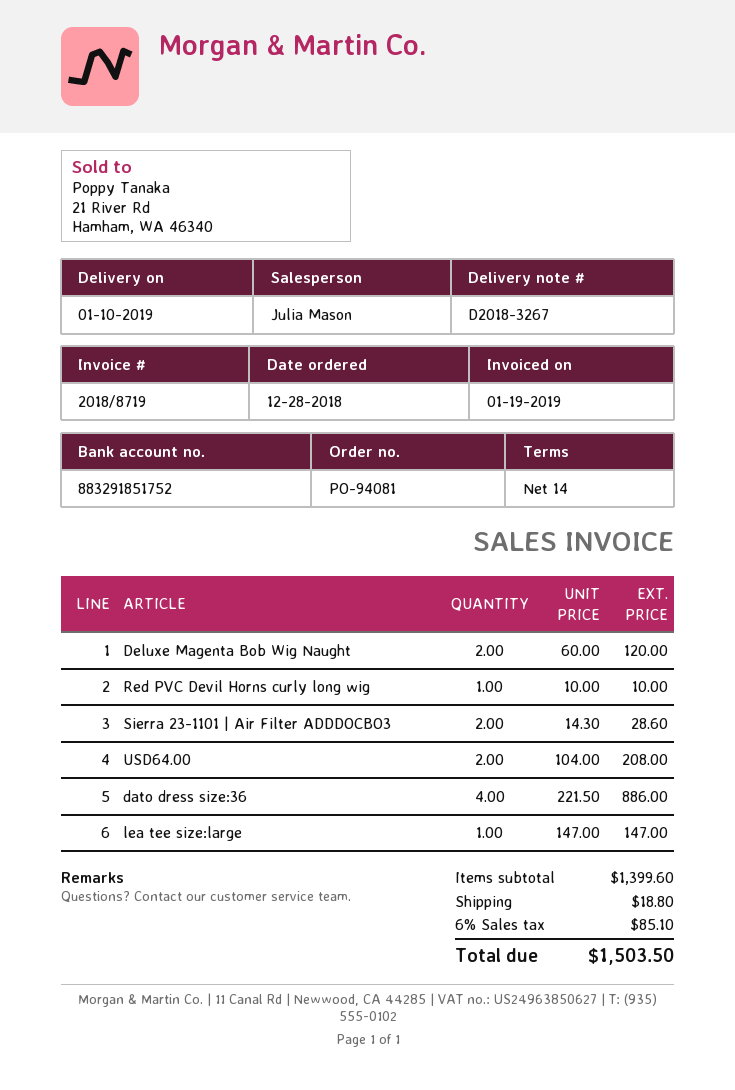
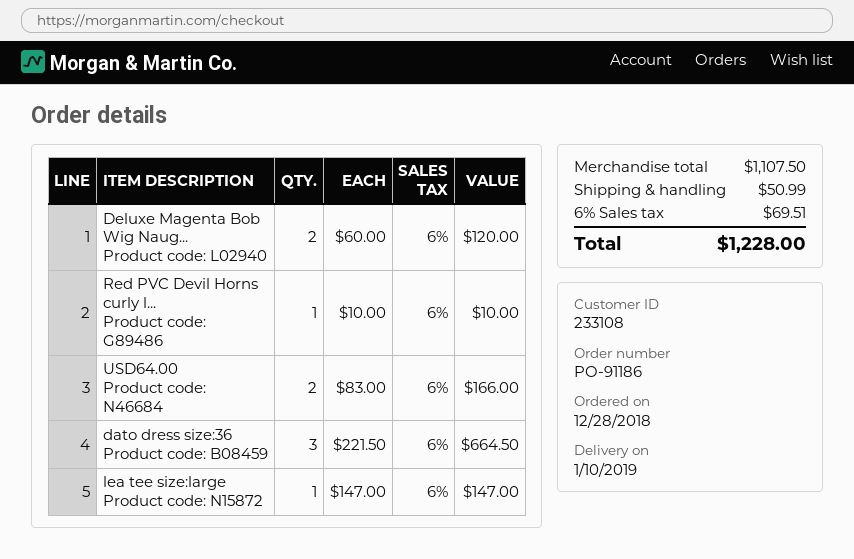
order number: PO-94081 -> PO-91186
Sierra 23-1101 | Air Filter ADDDOCBO3: 2 x 14.30 = 28.60 -> none
USD64.00: 2 x 104.00 = 208.00 -> 2 x 83.00 = 166.00
dato dress size:36: 4 x 221.50 = 886.00 -> 3 x 221.50 = 664.50
subtotal: 1399.60 -> 1107.50
shipping: 18.80 -> 50.99
tax: 6% = 85.10 -> 6% = 69.51
total: 1503.50 -> 1228.00

